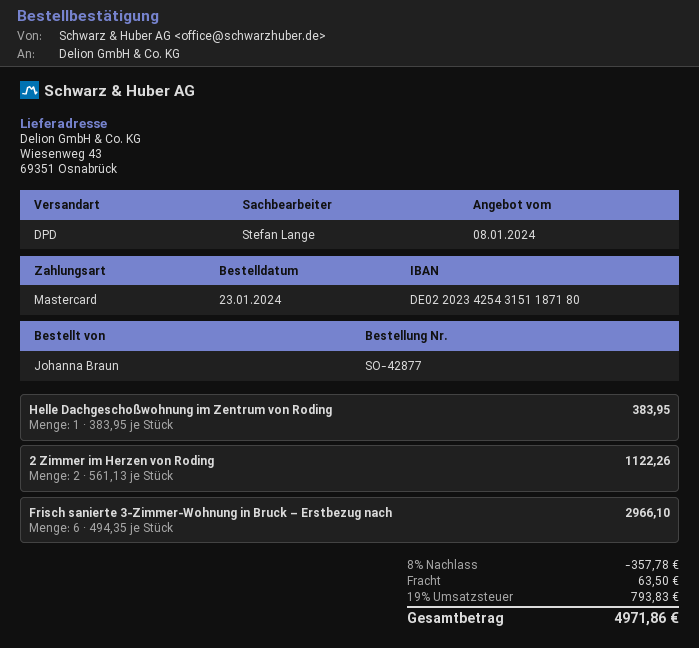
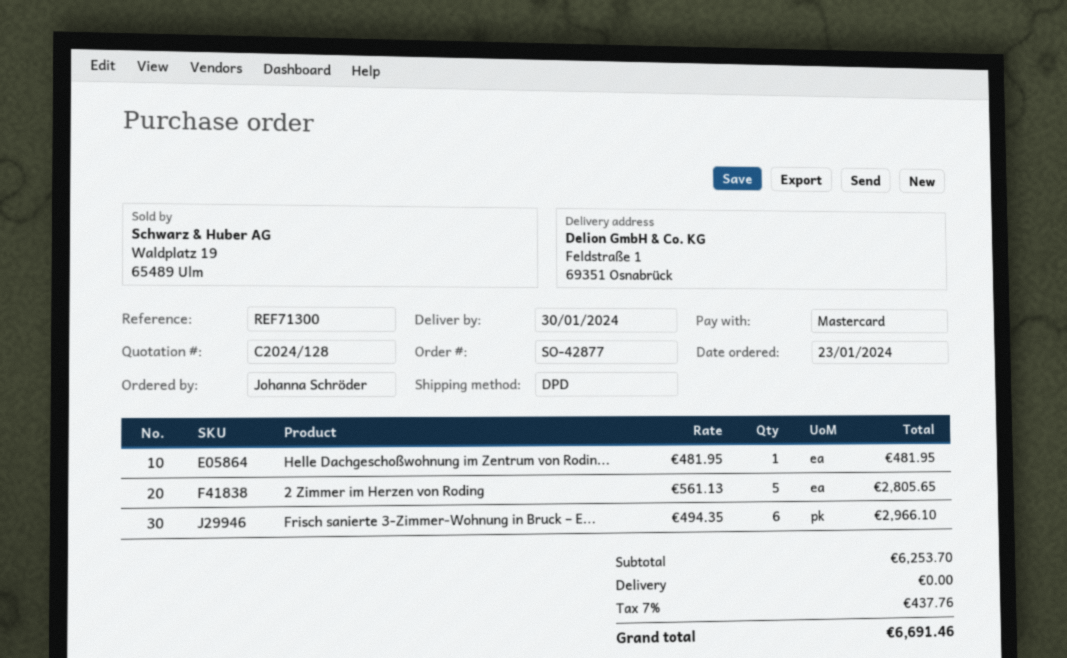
ordered by: Johanna Braun -> Johanna Schröder
ship to: Wiesenweg 43, 69351 Osnabrück -> Feldstraße 1, 69351 Osnabrück
Helle Dachgeschoßwohnung im Zentrum von Roding: 1 x 383.95 = 383.95 -> 1 x 481.95 = 481.95
2 Zimmer im Herzen von Roding: 2 x 561.13 = 1122.26 -> 5 x 561.13 = 2805.65
discount: 8% = 357.78 -> none
shipping: 63.50 -> 0.00
tax: 19% = 793.83 -> 7% = 437.76
total: 4971.86 -> 6691.46

